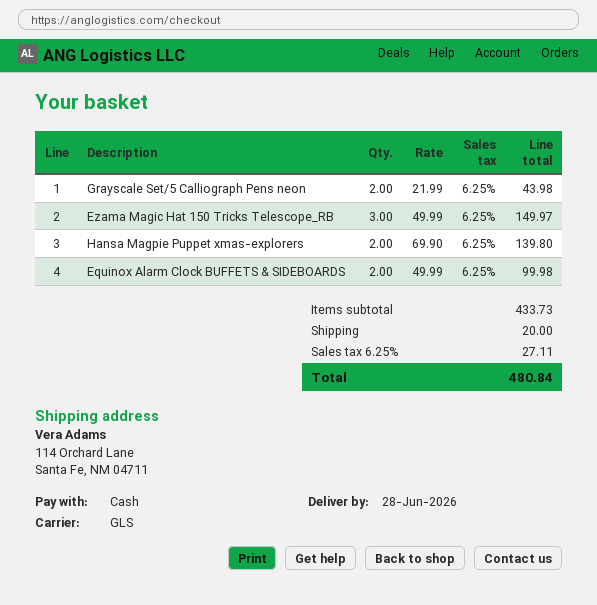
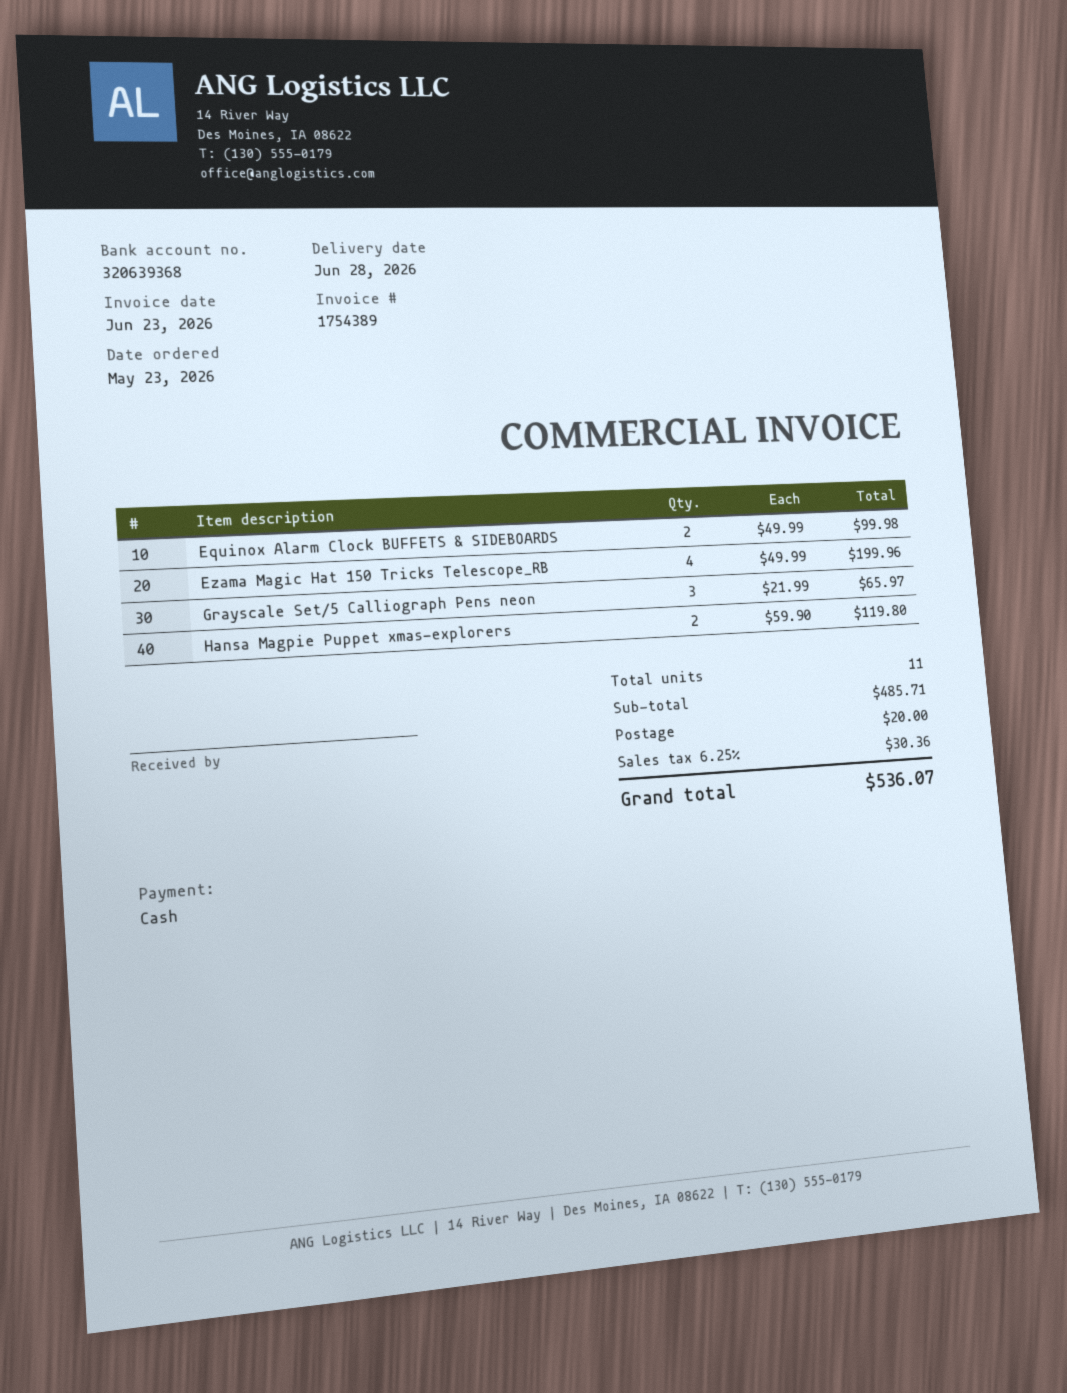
Grayscale Set/5 Calliograph Pens neon: 2 x 21.99 = 43.98 -> 3 x 21.99 = 65.97
Ezama Magic Hat 150 Tricks Telescope_RB: 3 x 49.99 = 149.97 -> 4 x 49.99 = 199.96
Hansa Magpie Puppet xmas-explorers: 2 x 69.90 = 139.80 -> 2 x 59.90 = 119.80
subtotal: 433.73 -> 485.71
tax: 6.25% = 27.11 -> 6.25% = 30.36
total: 480.84 -> 536.07

